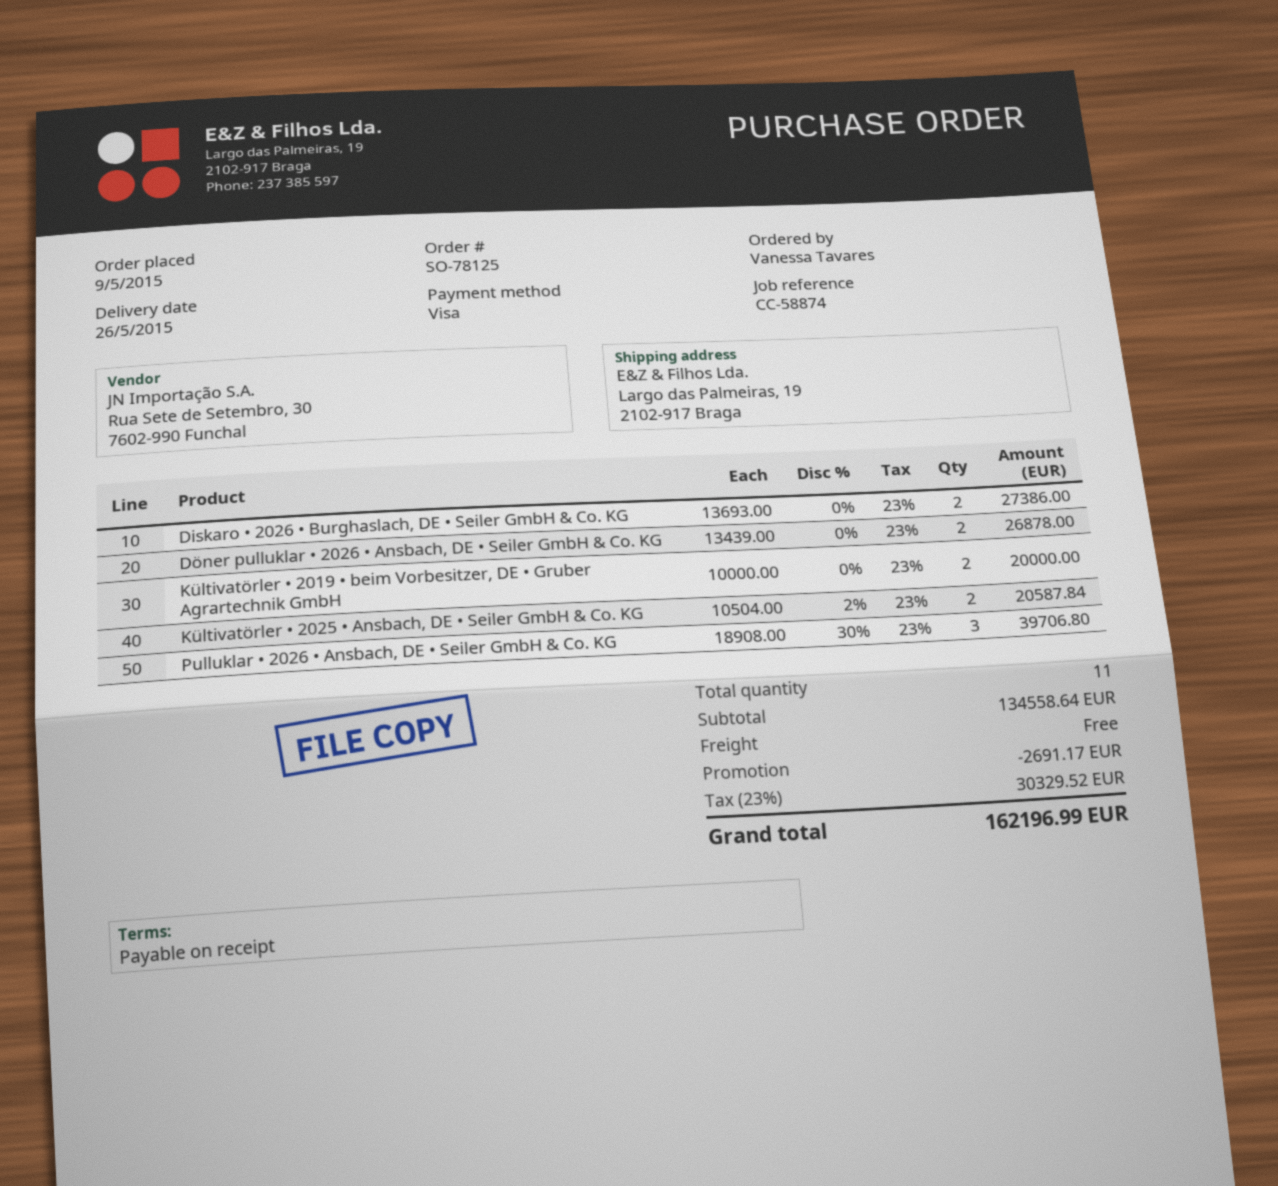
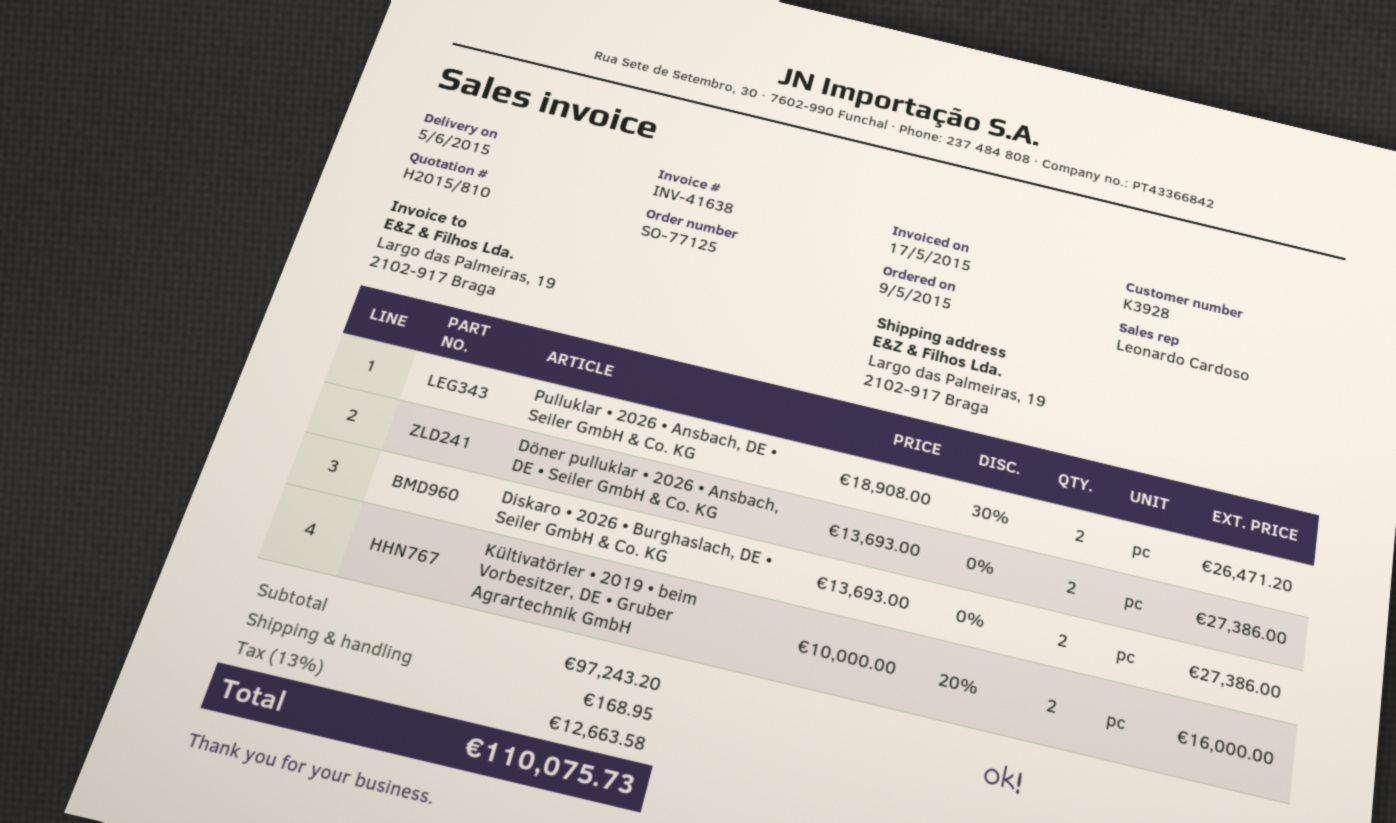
order number: SO-78125 -> SO-77125
delivery date: 2015-05-26 -> 2015-06-05
Döner pulluklar • 2026 • Ansbach, DE • Seiler GmbH & Co. KG: 2 x 13439.00 = 26878.00 -> 2 x 13693.00 = 27386.00
Kültivatörler • 2019 • beim Vorbesitzer, DE • Gruber Agrartechnik GmbH: 2 x 10000.00 = 20000.00 -> 2 x 10000.00 - 20% = 16000.00
Kültivatörler • 2025 • Ansbach, DE • Seiler GmbH & Co. KG: 2 x 10504.00 - 2% = 20587.84 -> none
Pulluklar • 2026 • Ansbach, DE • Seiler GmbH & Co. KG: 3 x 18908.00 - 30% = 39706.80 -> 2 x 18908.00 - 30% = 26471.20
subtotal: 134558.64 -> 97243.20
discount: 2691.17 -> none
shipping: 0.00 -> 168.95
tax: 23% = 30329.52 -> 13% = 12663.58
total: 162196.99 -> 110075.73

